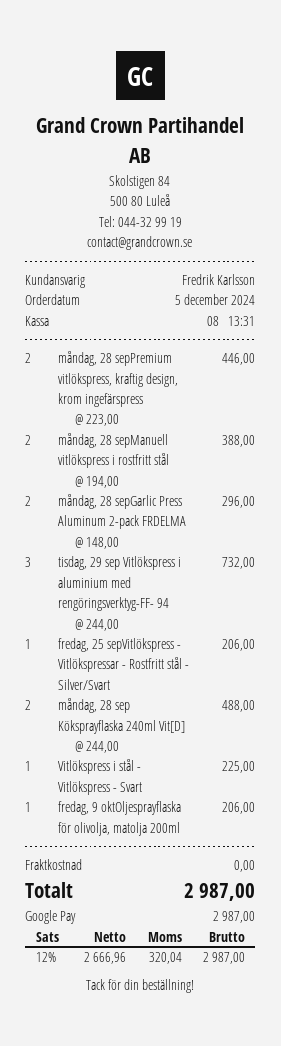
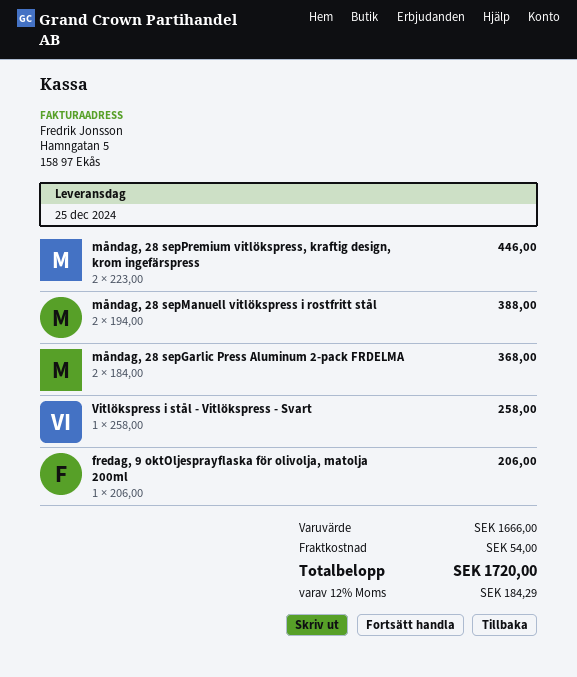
måndag, 28 sepGarlic Press Aluminum 2-pack FRDELMA: 2 x 148.00 = 296.00 -> 2 x 184.00 = 368.00
tisdag, 29 sep Vitlökspress i aluminium med rengöringsverktyg-FF- 94: 3 x 244.00 = 732.00 -> none
fredag, 25 sepVitlökspress - Vitlökspressar - Rostfritt stål - Silver/Svart: 1 x 206.00 = 206.00 -> none
måndag, 28 sep Köksprayflaska 240ml Vit[D]: 2 x 244.00 = 488.00 -> none
Vitlökspress i stål - Vitlökspress - Svart: 1 x 225.00 = 225.00 -> 1 x 258.00 = 258.00
shipping: 0.00 -> 54.00
tax: 12% = 320.04 -> 12% = 184.29
total: 2987.00 -> 1720.00

